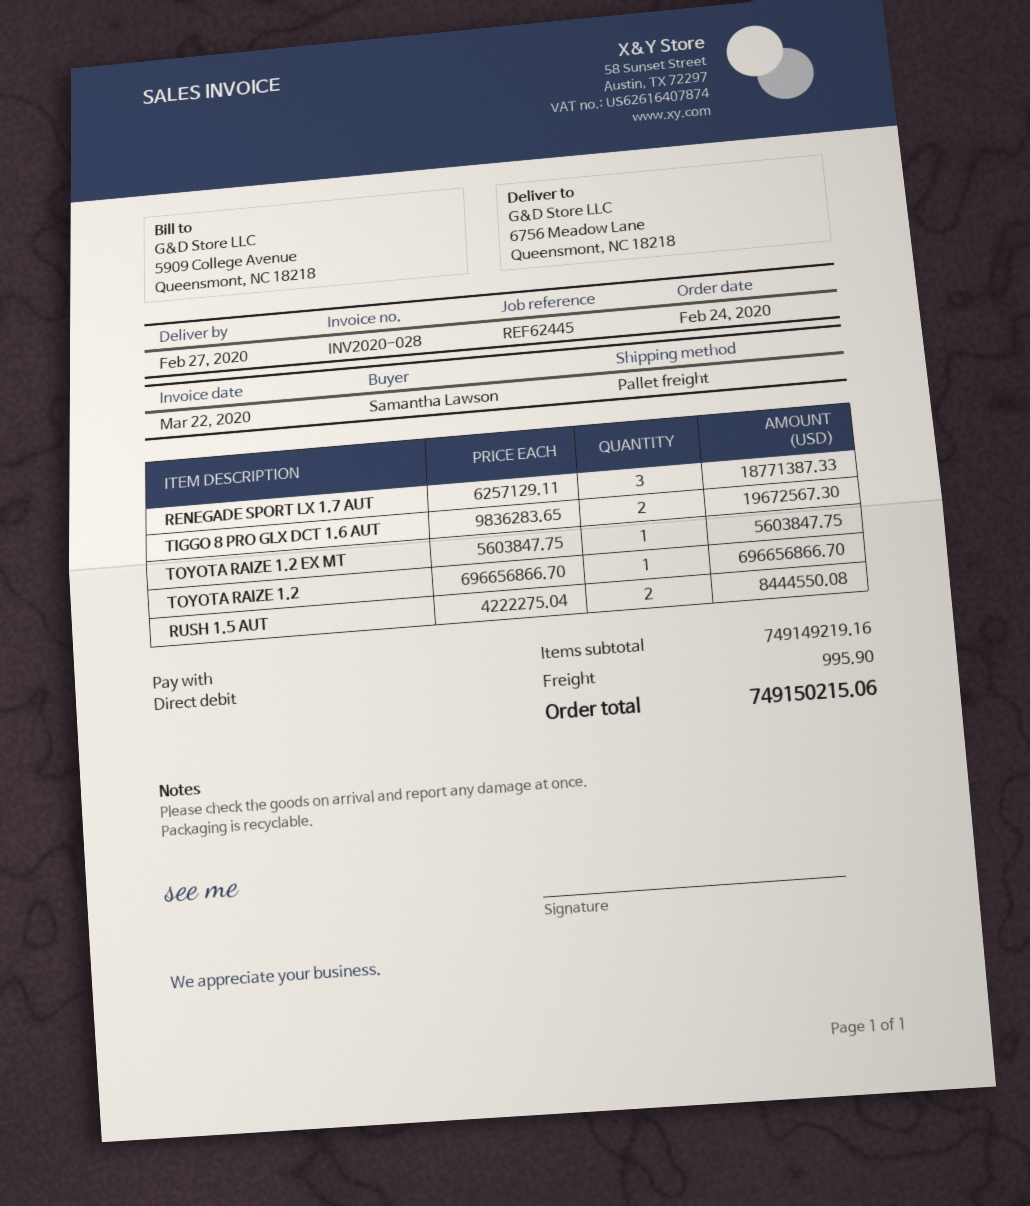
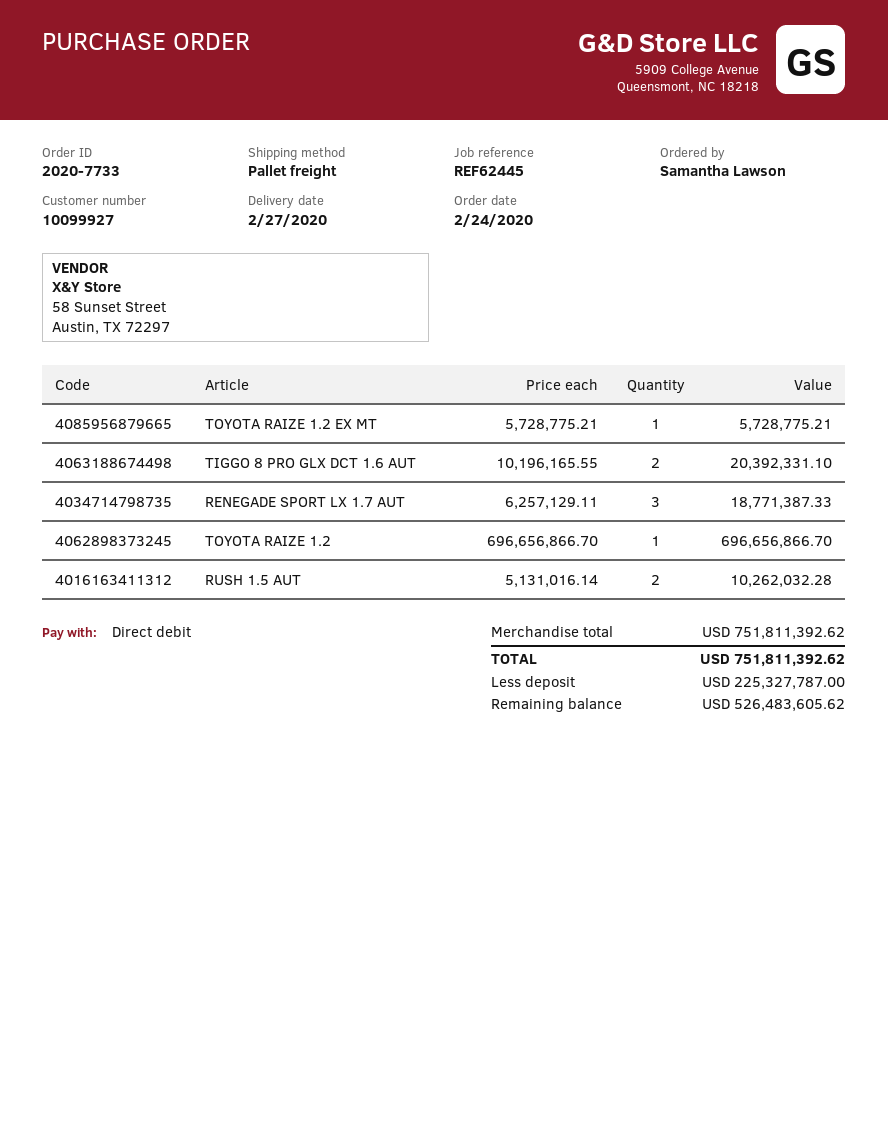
TIGGO 8 PRO GLX DCT 1.6 AUT: 2 x 9836283.65 = 19672567.30 -> 2 x 10196165.55 = 20392331.10
TOYOTA RAIZE 1.2 EX MT: 1 x 5603847.75 = 5603847.75 -> 1 x 5728775.21 = 5728775.21
RUSH 1.5 AUT: 2 x 4222275.04 = 8444550.08 -> 2 x 5131016.14 = 10262032.28
subtotal: 749149219.16 -> 751811392.62
shipping: 995.90 -> none
total: 749150215.06 -> 751811392.62

